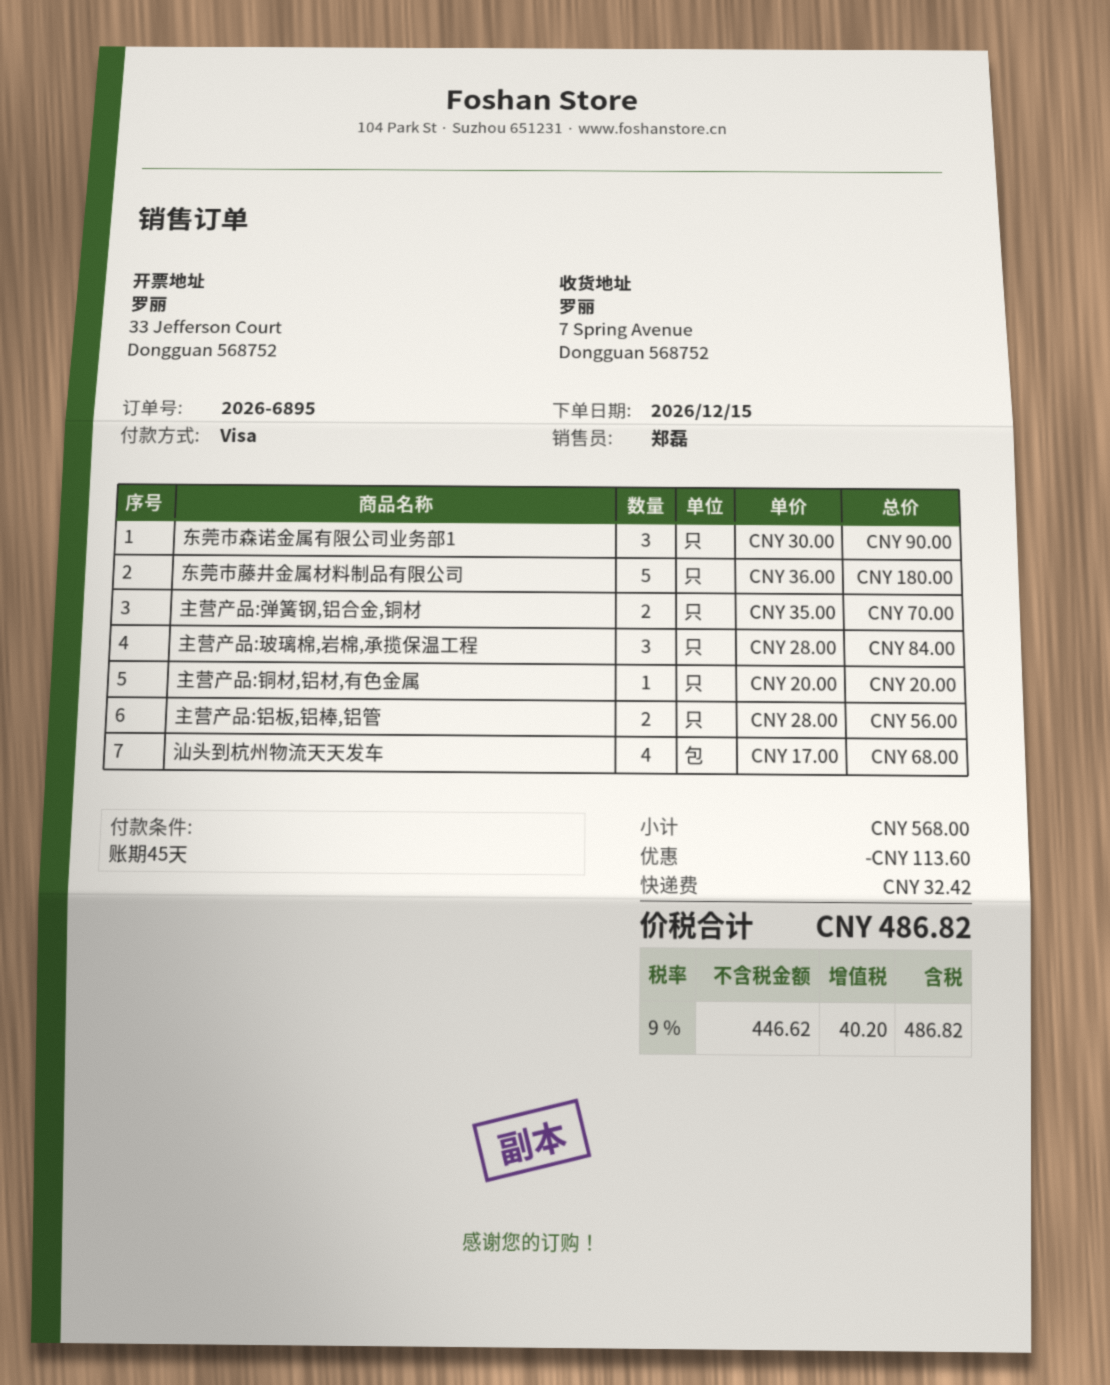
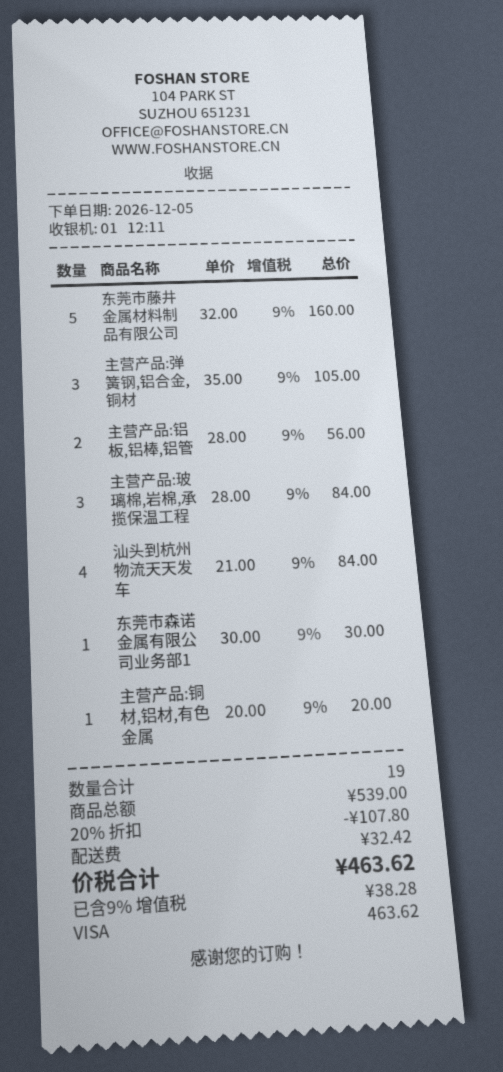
order date: 2026-12-15 -> 2026-12-05
东莞市森诺金属有限公司业务部1: 3 x 30.00 = 90.00 -> 1 x 30.00 = 30.00
东莞市藤井金属材料制品有限公司: 5 x 36.00 = 180.00 -> 5 x 32.00 = 160.00
主营产品:弹簧钢,铝合金,铜材: 2 x 35.00 = 70.00 -> 3 x 35.00 = 105.00
汕头到杭州物流天天发车: 4 x 17.00 = 68.00 -> 4 x 21.00 = 84.00
subtotal: 568.00 -> 539.00
discount: 113.60 -> 107.80
tax: 9% = 40.20 -> 9% = 38.28
total: 486.82 -> 463.62

